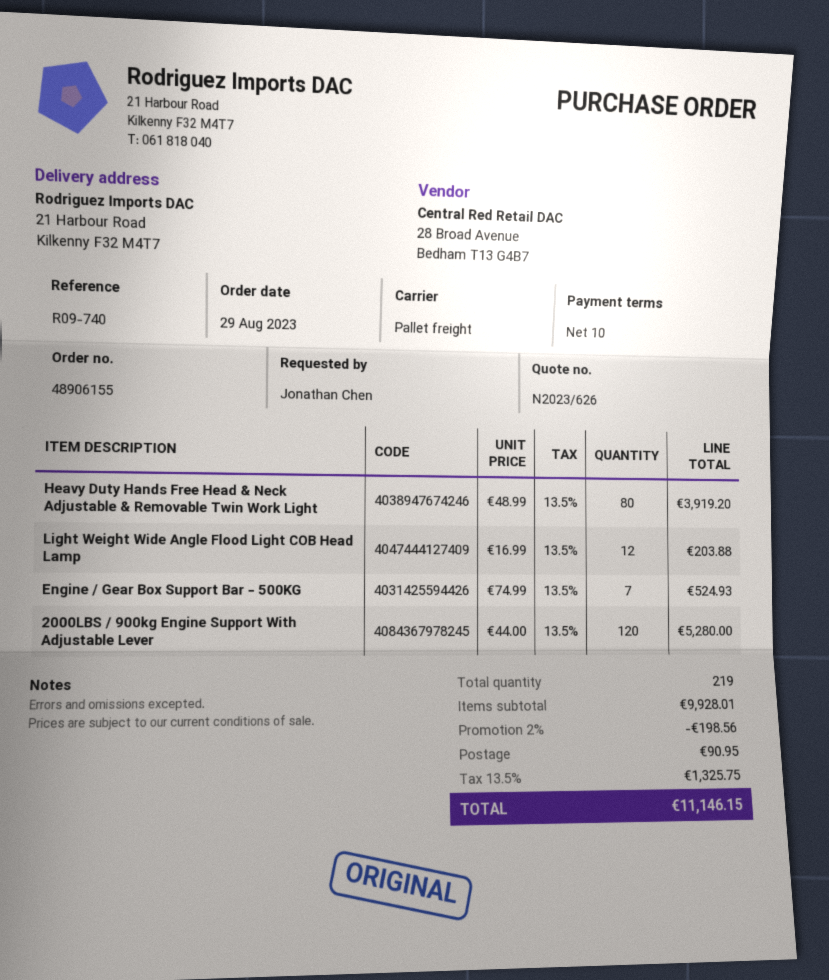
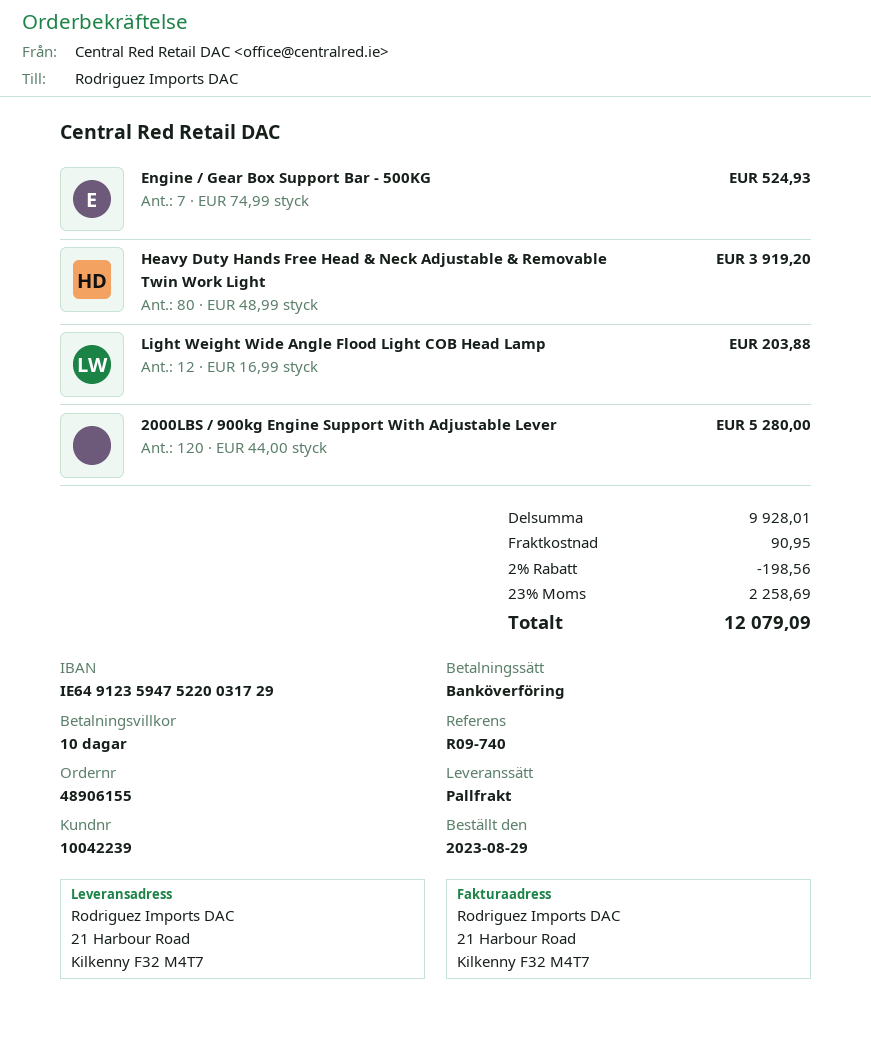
tax: 13.5% = 1325.75 -> 23% = 2258.69
total: 11146.15 -> 12079.09

